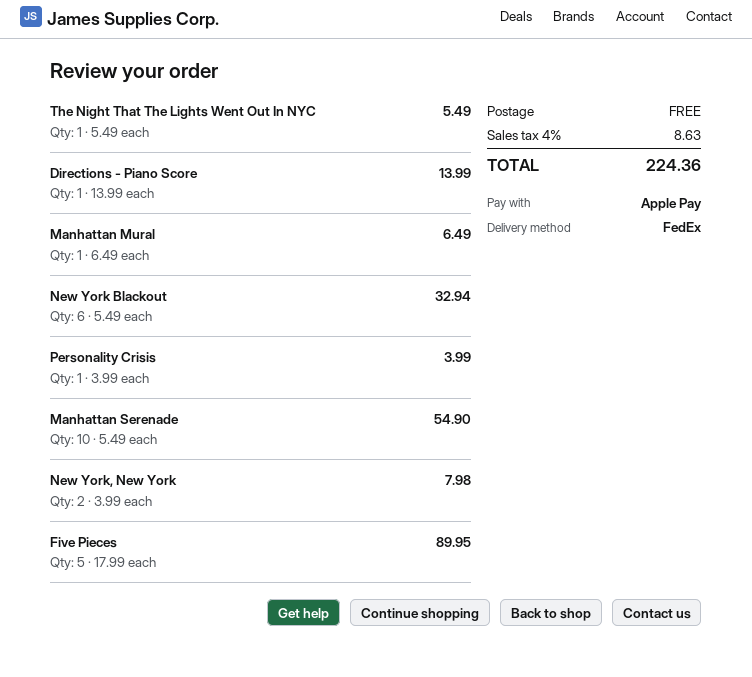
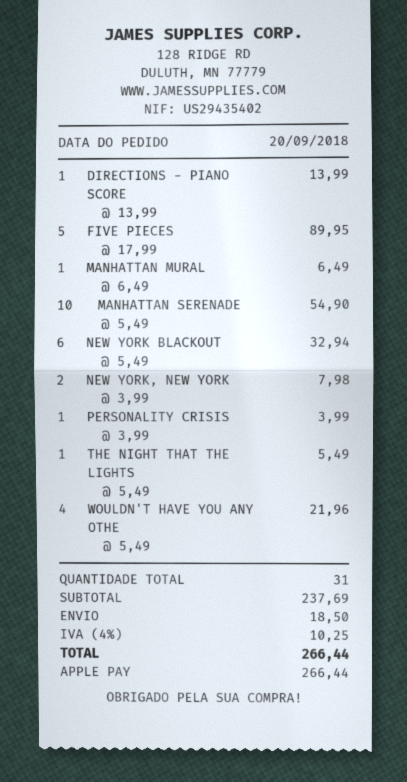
WOULDN'T HAVE YOU ANY OTHE: none -> 4 x 5.49 = 21.96
shipping: 0.00 -> 18.50
tax: 4% = 8.63 -> 4% = 10.25
total: 224.36 -> 266.44

